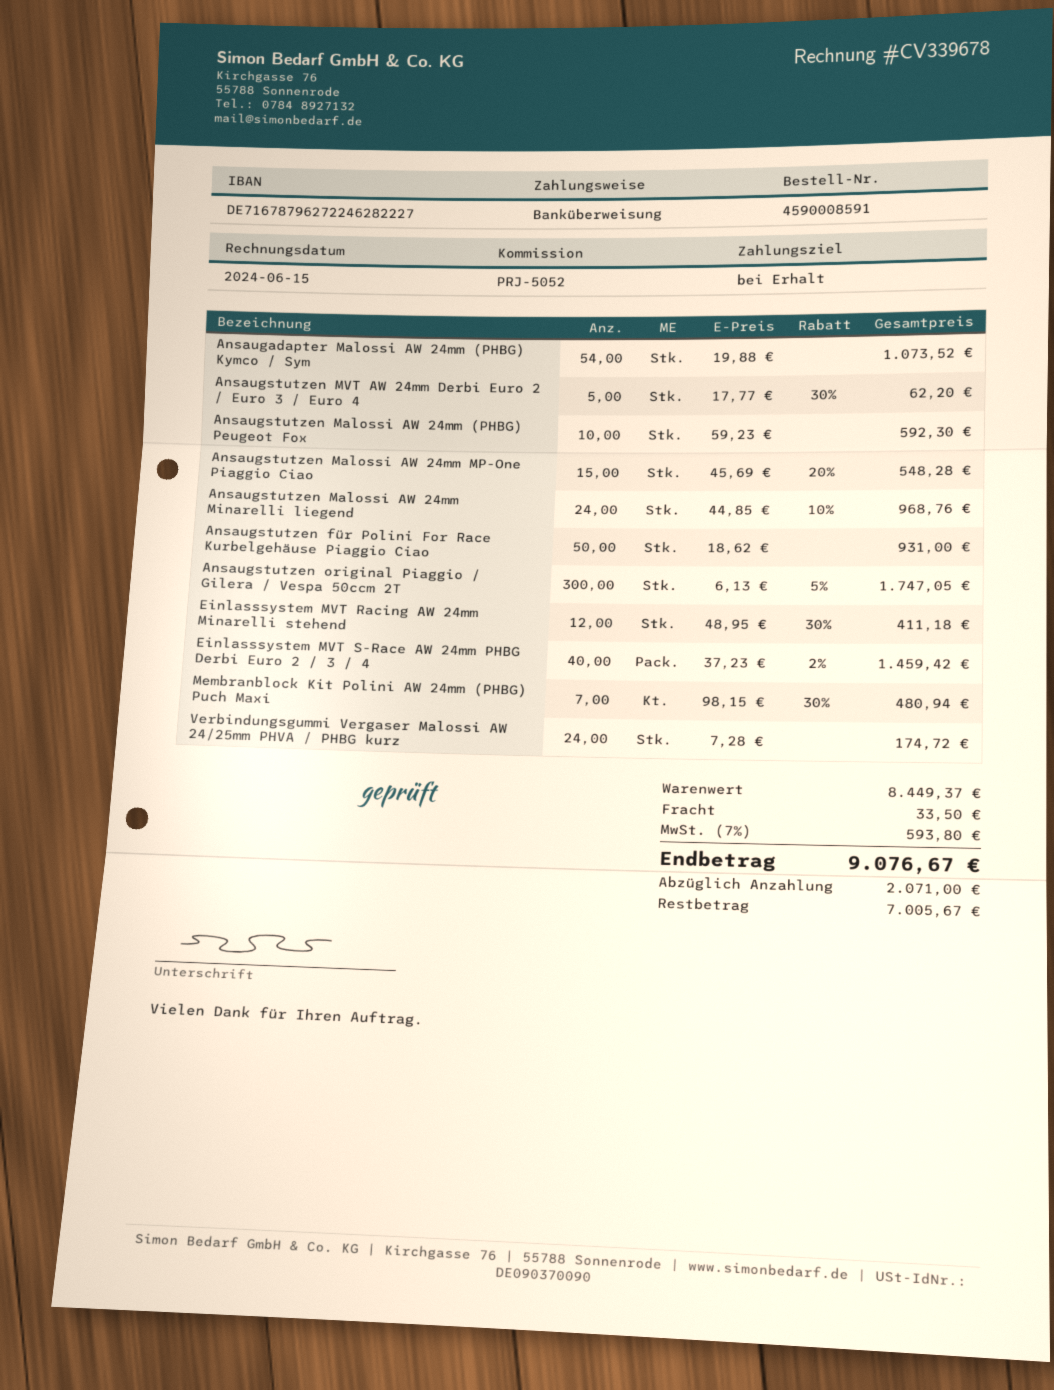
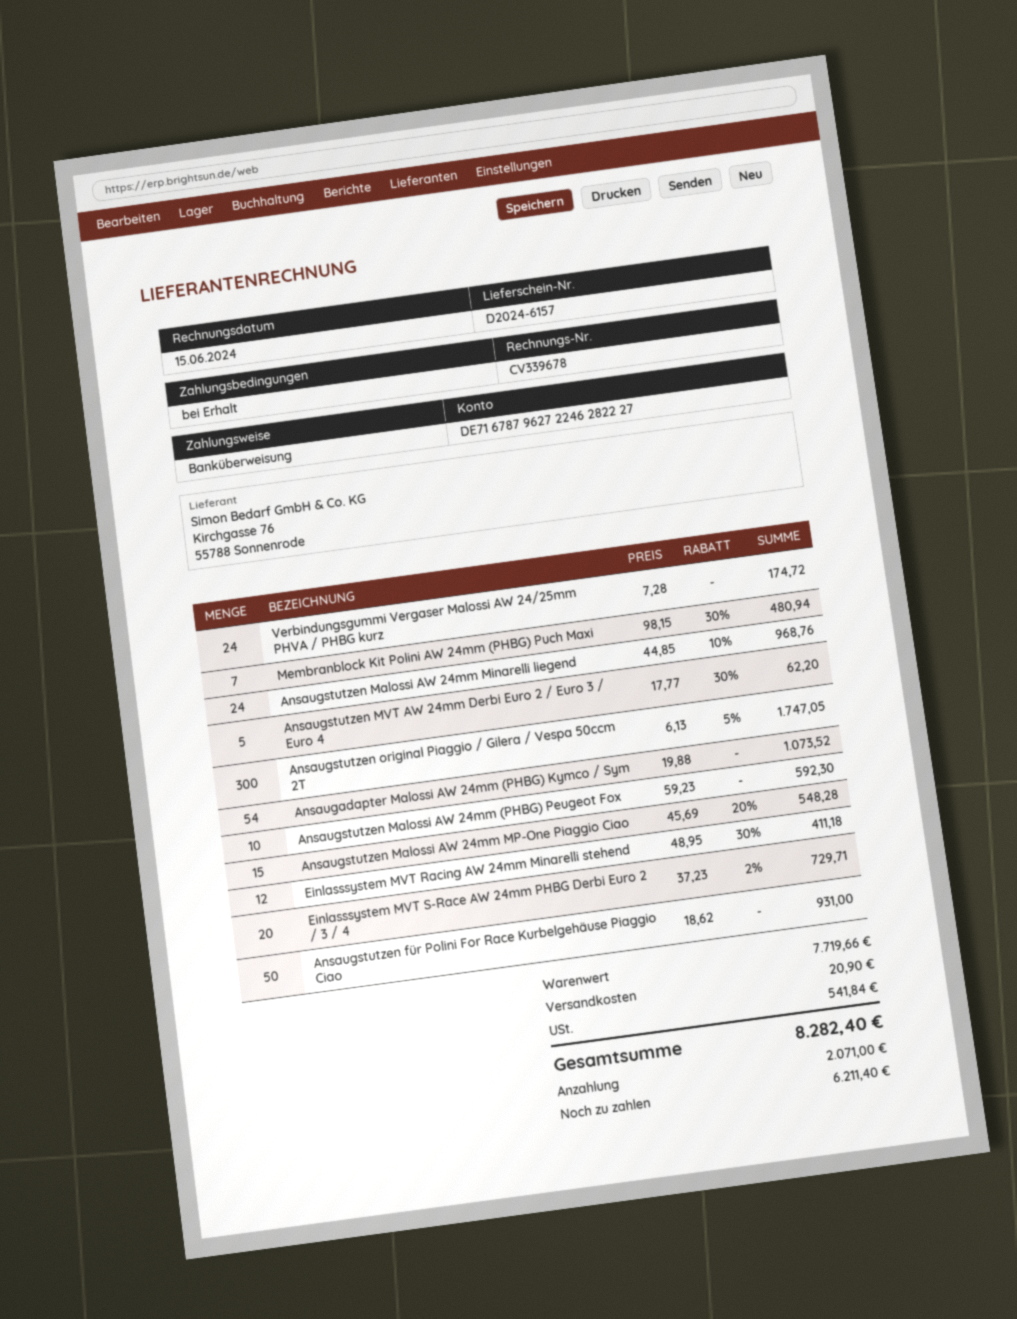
Einlasssystem MVT S-Race AW 24mm PHBG Derbi Euro 2 / 3 / 4: 40 x 37.23 - 2% = 1459.42 -> 20 x 37.23 - 2% = 729.71
subtotal: 8449.37 -> 7719.66
shipping: 33.50 -> 20.90
tax: 593.80 -> 541.84
total: 9076.67 -> 8282.40
balance: 7005.67 -> 6211.40

